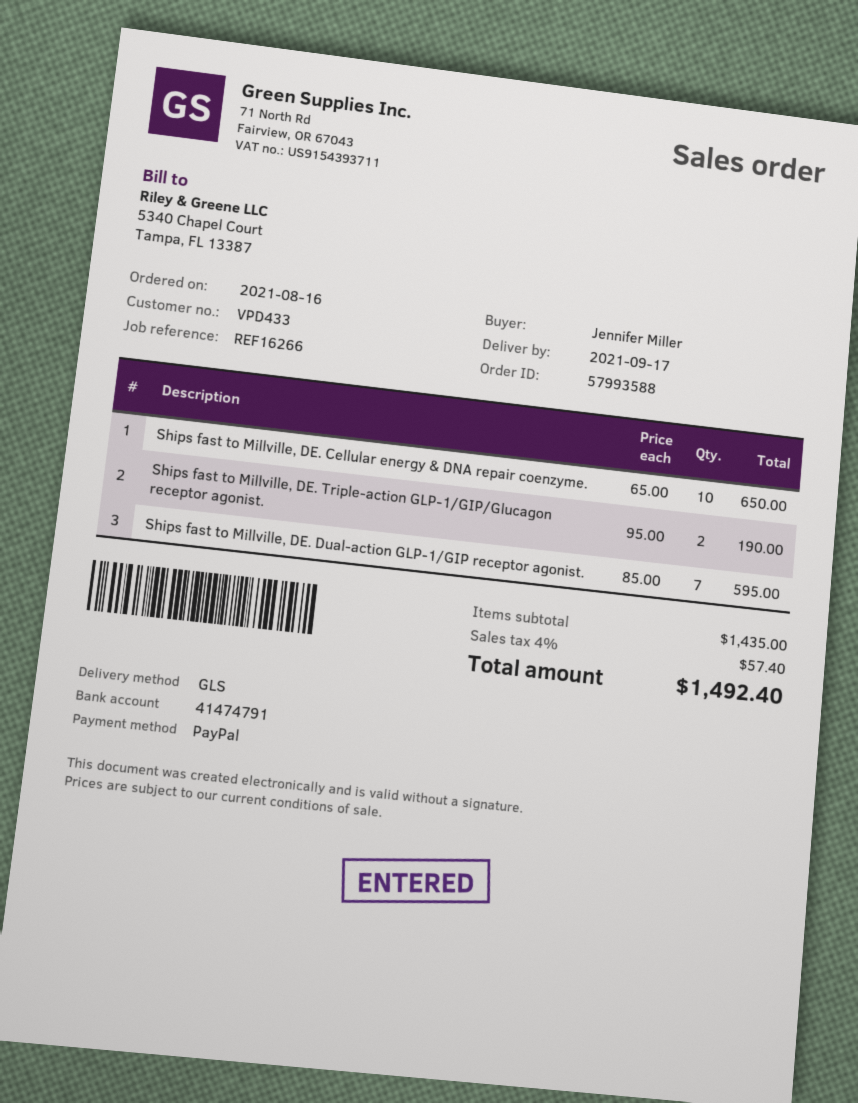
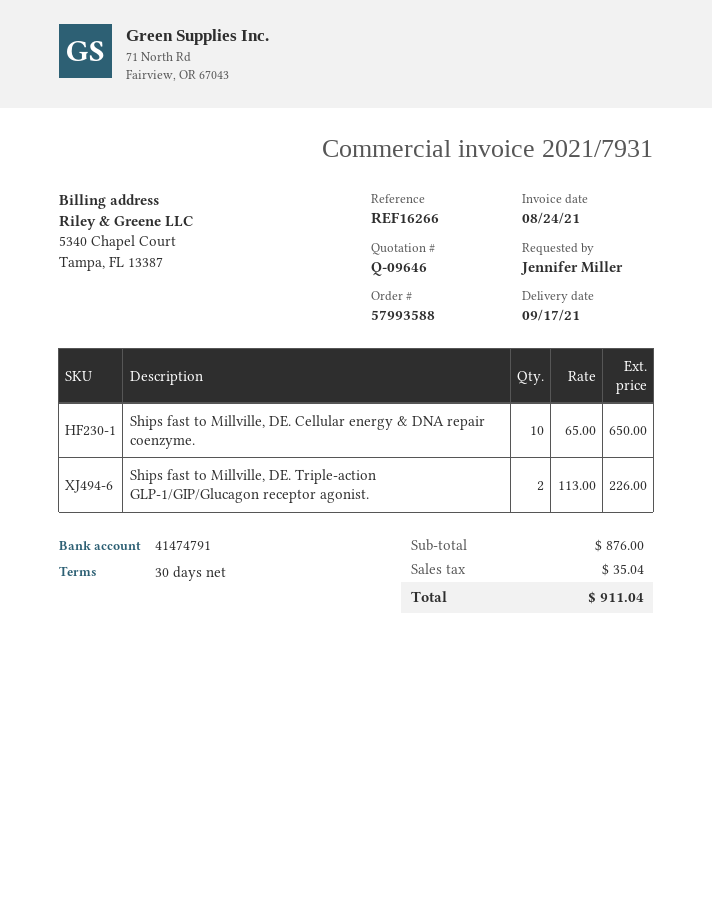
Ships fast to Millville, DE. Triple-action GLP-1/GIP/Glucagon receptor agonist.: 2 x 95.00 = 190.00 -> 2 x 113.00 = 226.00
Ships fast to Millville, DE. Dual-action GLP-1/GIP receptor agonist.: 7 x 85.00 = 595.00 -> none
subtotal: 1435.00 -> 876.00
tax: 57.40 -> 35.04
total: 1492.40 -> 911.04

